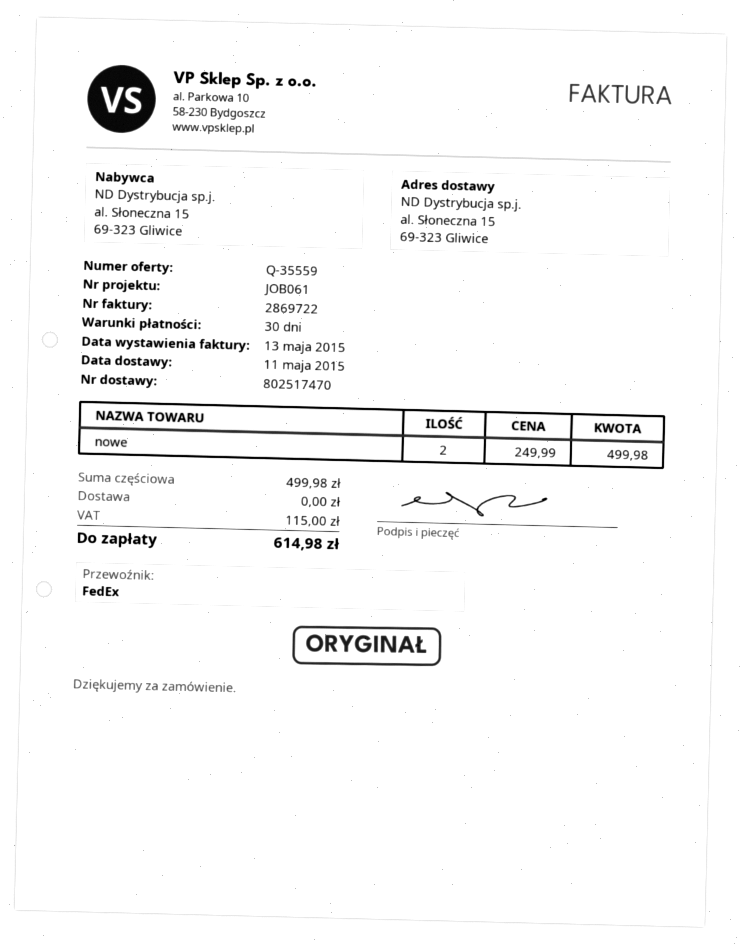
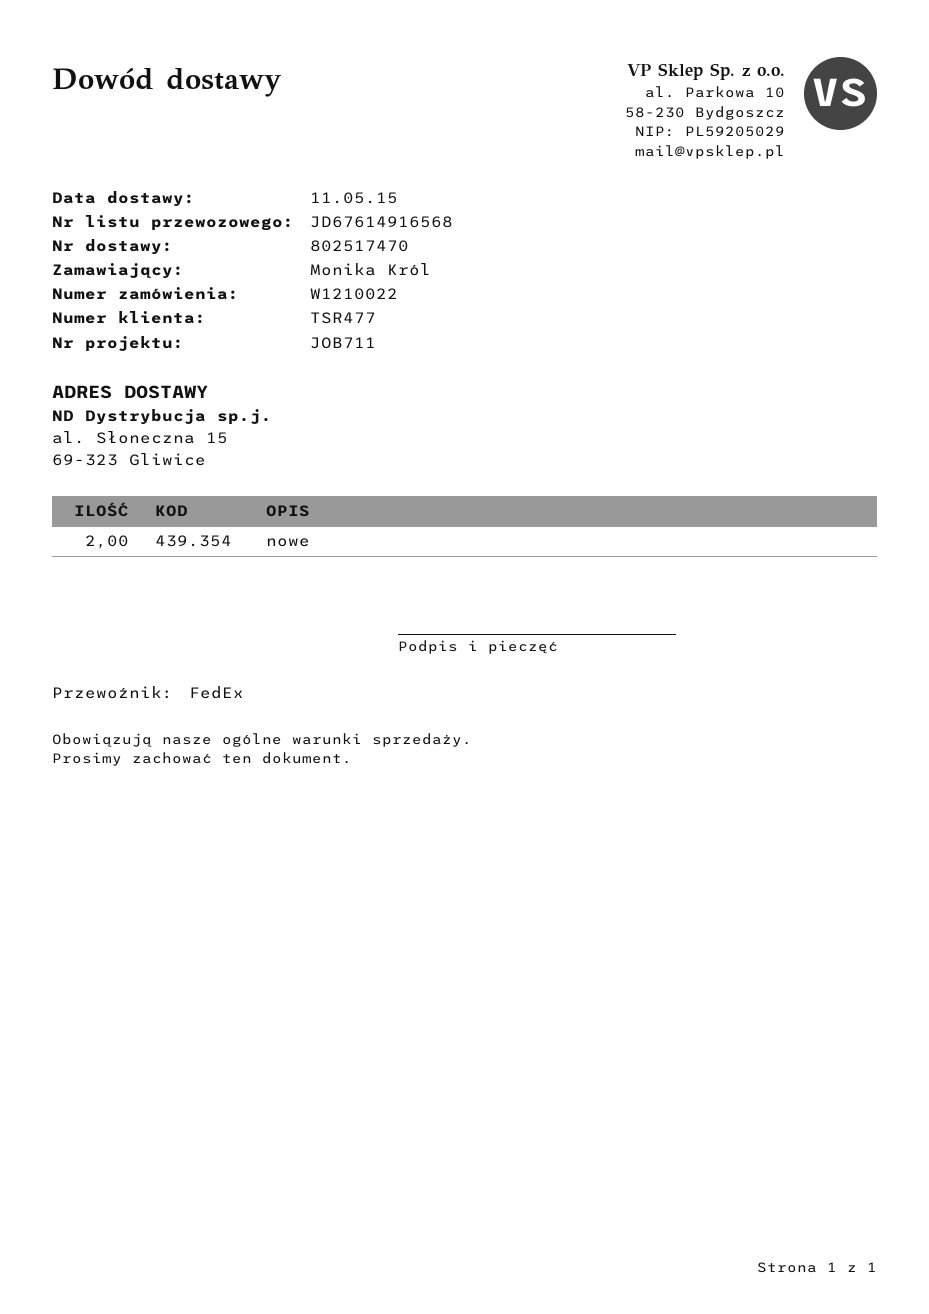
reference: JOB061 -> JOB711

